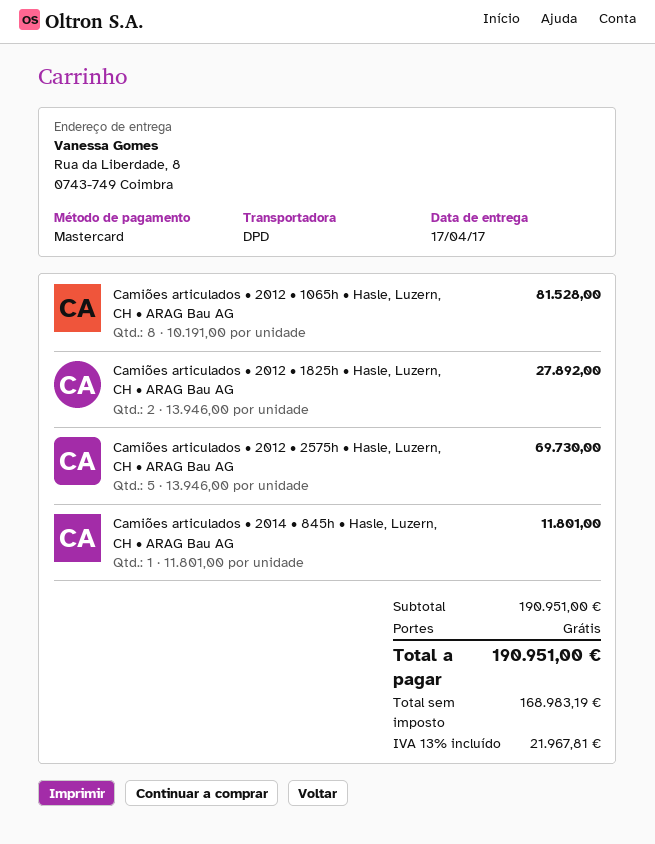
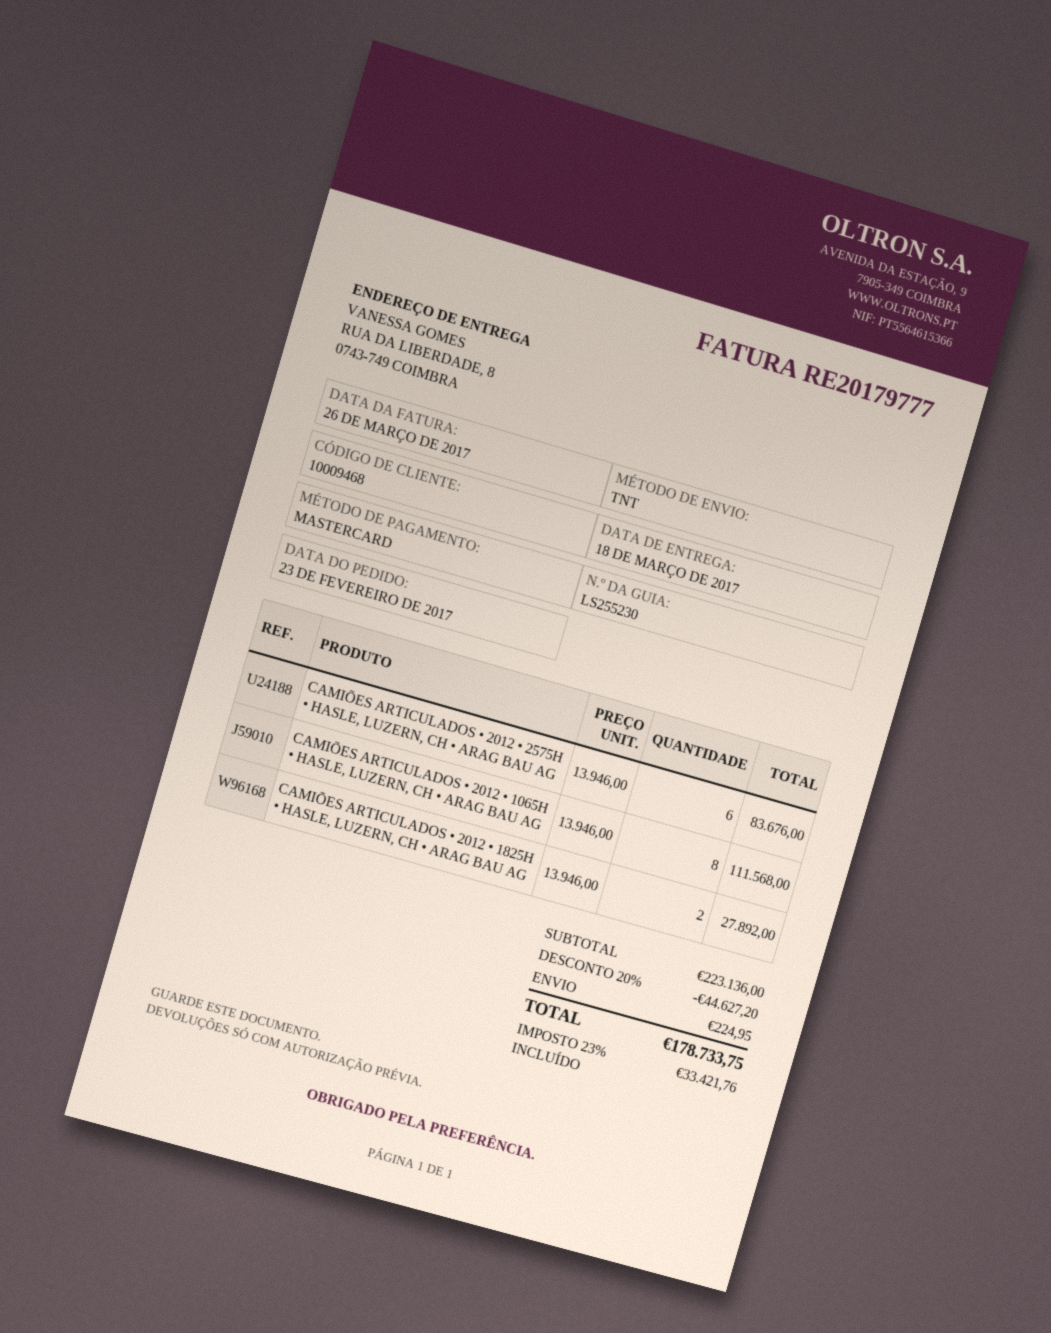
delivery date: 2017-04-17 -> 2017-03-18
shipping method: DPD -> TNT
Camiões articulados • 2012 • 1065h • Hasle, Luzern, CH • ARAG Bau AG: 8 x 10191.00 = 81528.00 -> 8 x 13946.00 = 111568.00
Camiões articulados • 2012 • 2575h • Hasle, Luzern, CH • ARAG Bau AG: 5 x 13946.00 = 69730.00 -> 6 x 13946.00 = 83676.00
Camiões articulados • 2014 • 845h • Hasle, Luzern, CH • ARAG Bau AG: 1 x 11801.00 = 11801.00 -> none
subtotal: 190951.00 -> 223136.00
discount: none -> 20% = 44627.20
shipping: 0.00 -> 224.95
tax: 13% = 21967.81 -> 23% = 33421.76
total: 190951.00 -> 178733.75

